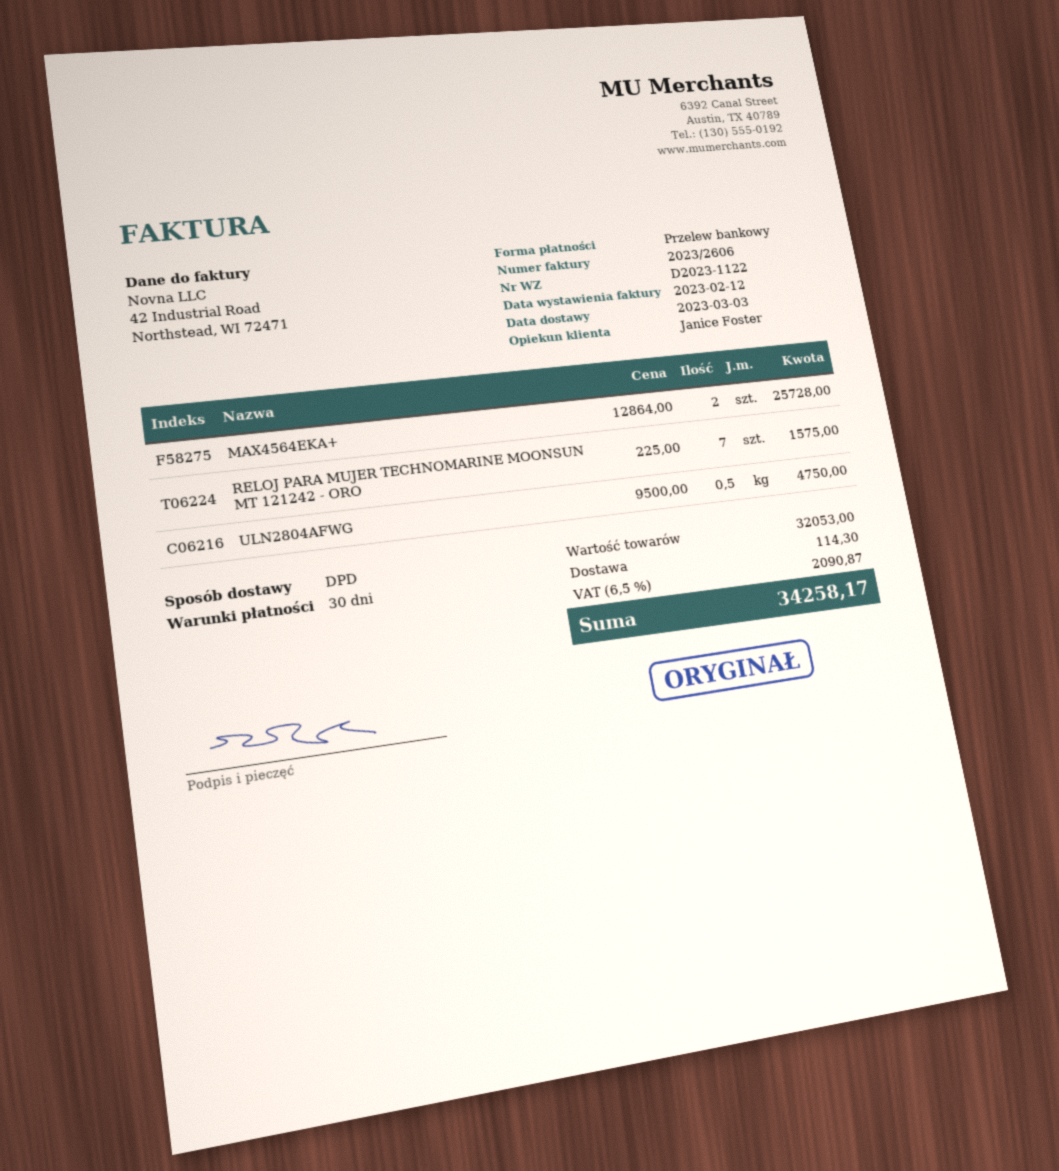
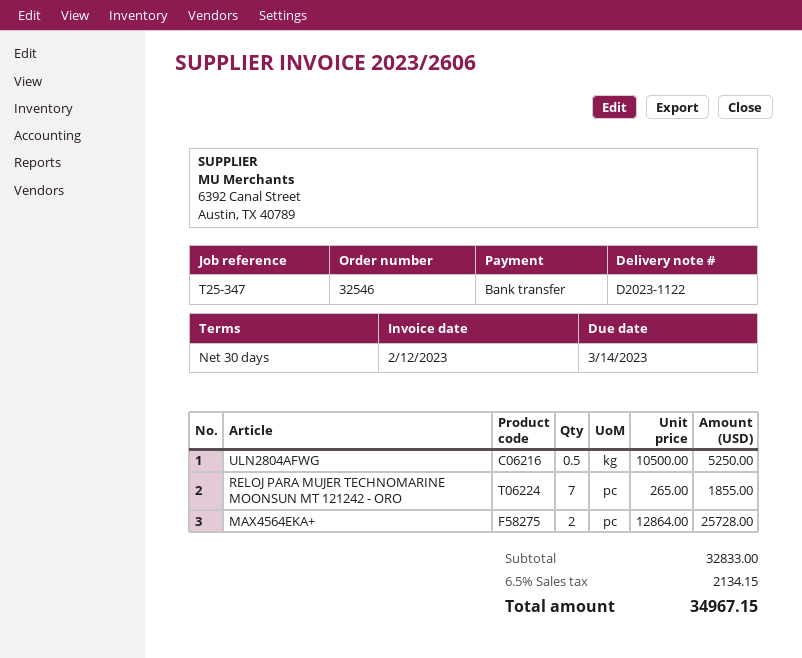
RELOJ PARA MUJER TECHNOMARINE MOONSUN MT 121242 - ORO: 7 x 225.00 = 1575.00 -> 7 x 265.00 = 1855.00
ULN2804AFWG: 0.5 x 9500.00 = 4750.00 -> 0.5 x 10500.00 = 5250.00
subtotal: 32053.00 -> 32833.00
shipping: 114.30 -> none
tax: 6.5% = 2090.87 -> 6.5% = 2134.15
total: 34258.17 -> 34967.15

